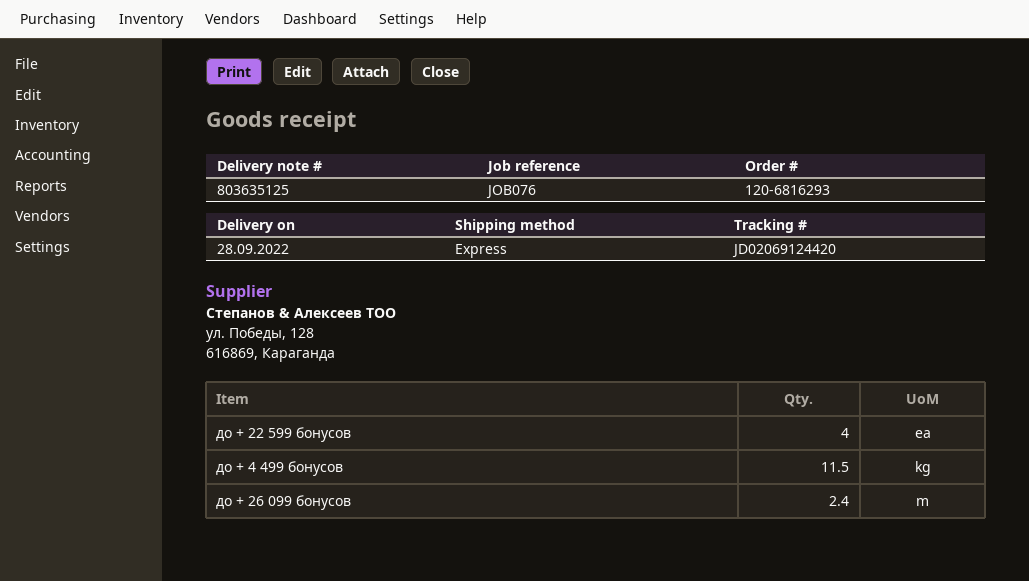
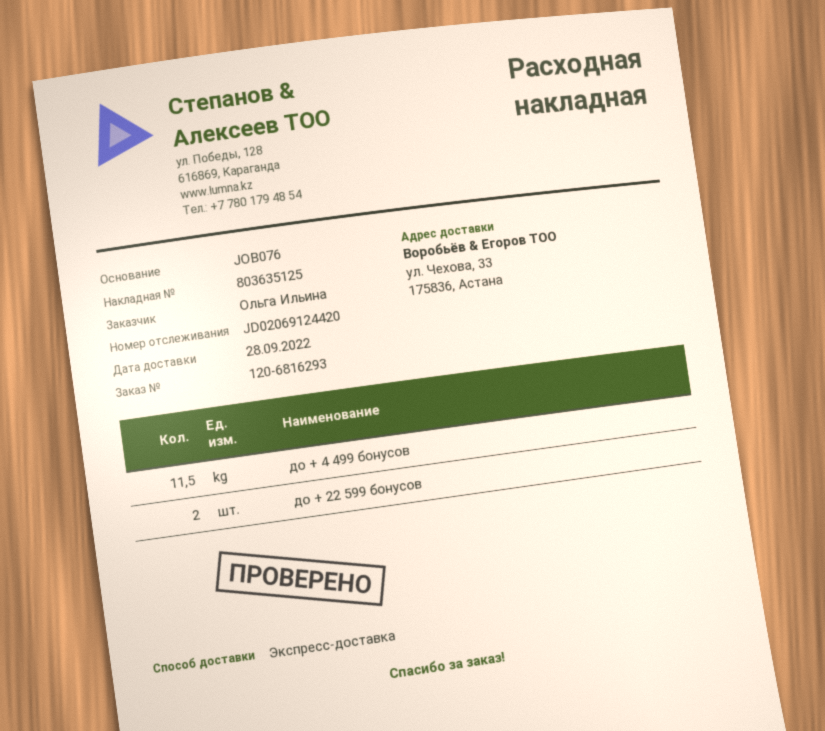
до + 22 599 бонусов: 4 -> 2
до + 26 099 бонусов: 2.4 -> none

